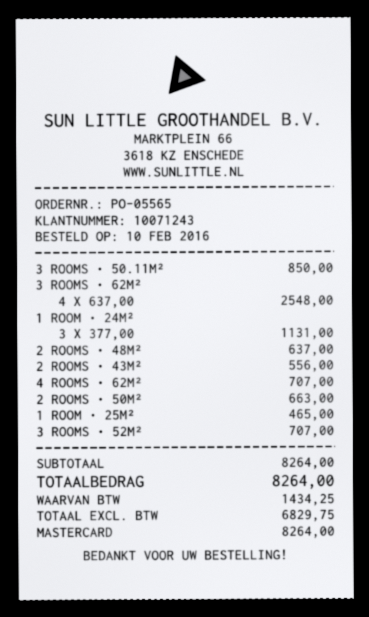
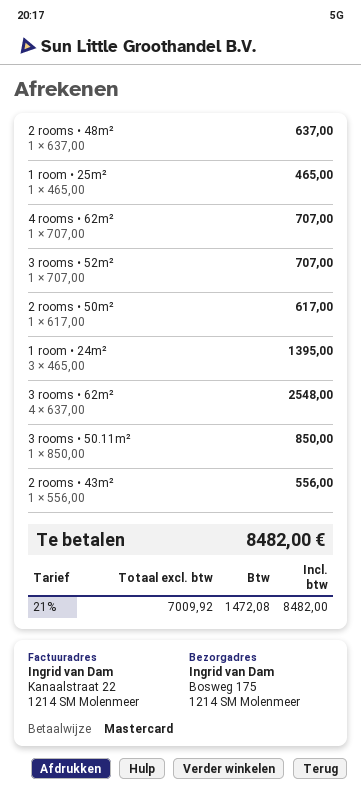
1 ROOM • 24M²: 3 x 377.00 = 1131.00 -> 3 x 465.00 = 1395.00
2 ROOMS • 50M²: 1 x 663.00 = 663.00 -> 1 x 617.00 = 617.00
net: 6829.75 -> 7009.92
tax: 1434.25 -> 1472.08
total: 8264.00 -> 8482.00

